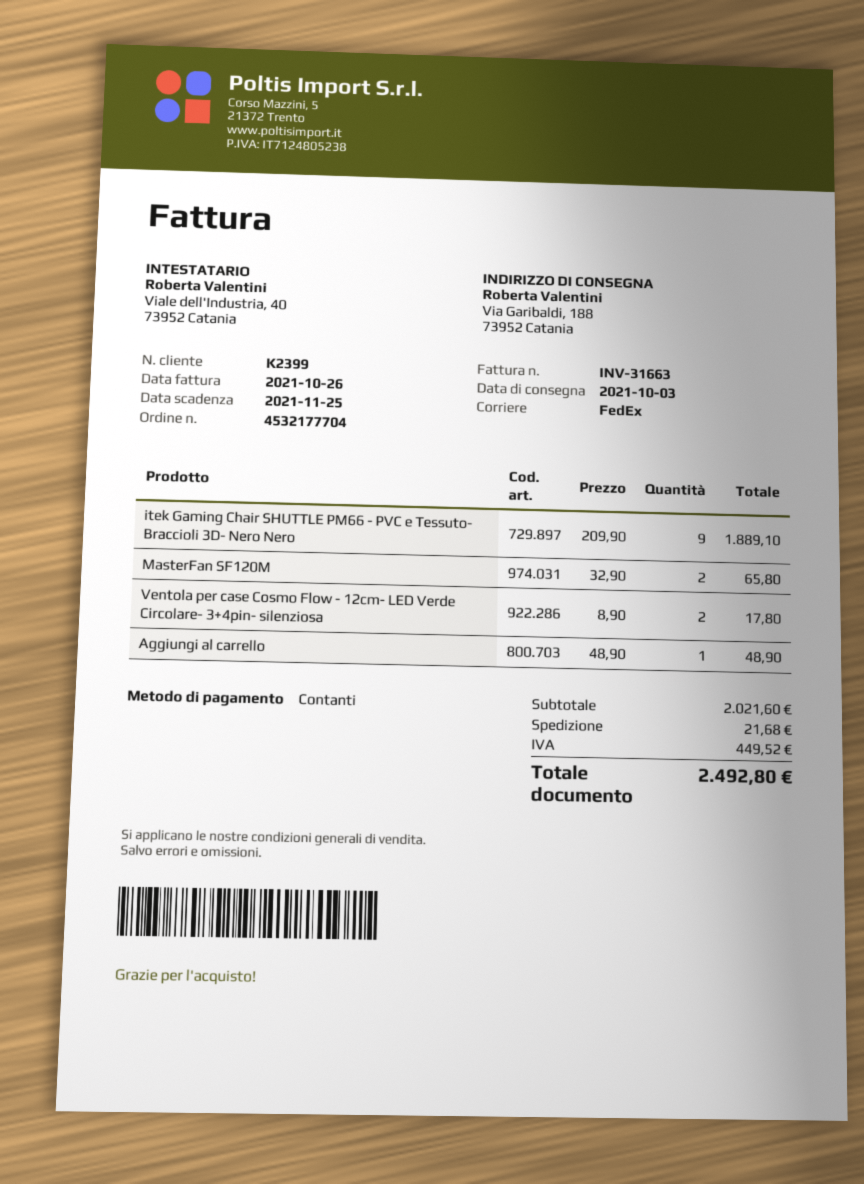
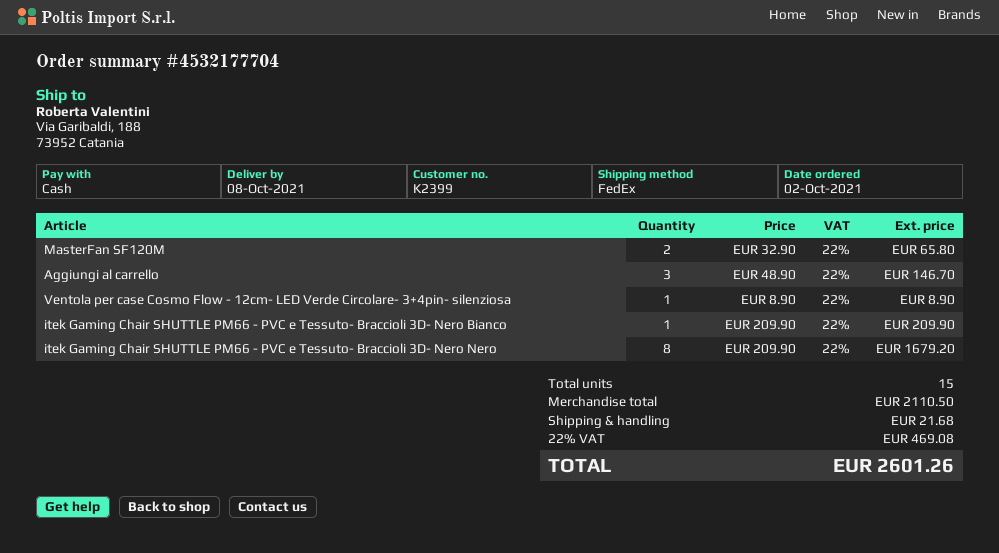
delivery date: 2021-10-03 -> 2021-10-08
itek Gaming Chair SHUTTLE PM66 - PVC e Tessuto- Braccioli 3D- Nero Nero: 9 x 209.90 = 1889.10 -> 8 x 209.90 = 1679.20
Ventola per case Cosmo Flow - 12cm- LED Verde Circolare- 3+4pin- silenziosa: 2 x 8.90 = 17.80 -> 1 x 8.90 = 8.90
Aggiungi al carrello: 1 x 48.90 = 48.90 -> 3 x 48.90 = 146.70
itek Gaming Chair SHUTTLE PM66 - PVC e Tessuto- Braccioli 3D- Nero Bianco: none -> 1 x 209.90 = 209.90
subtotal: 2021.60 -> 2110.50
tax: 449.52 -> 469.08
total: 2492.80 -> 2601.26

